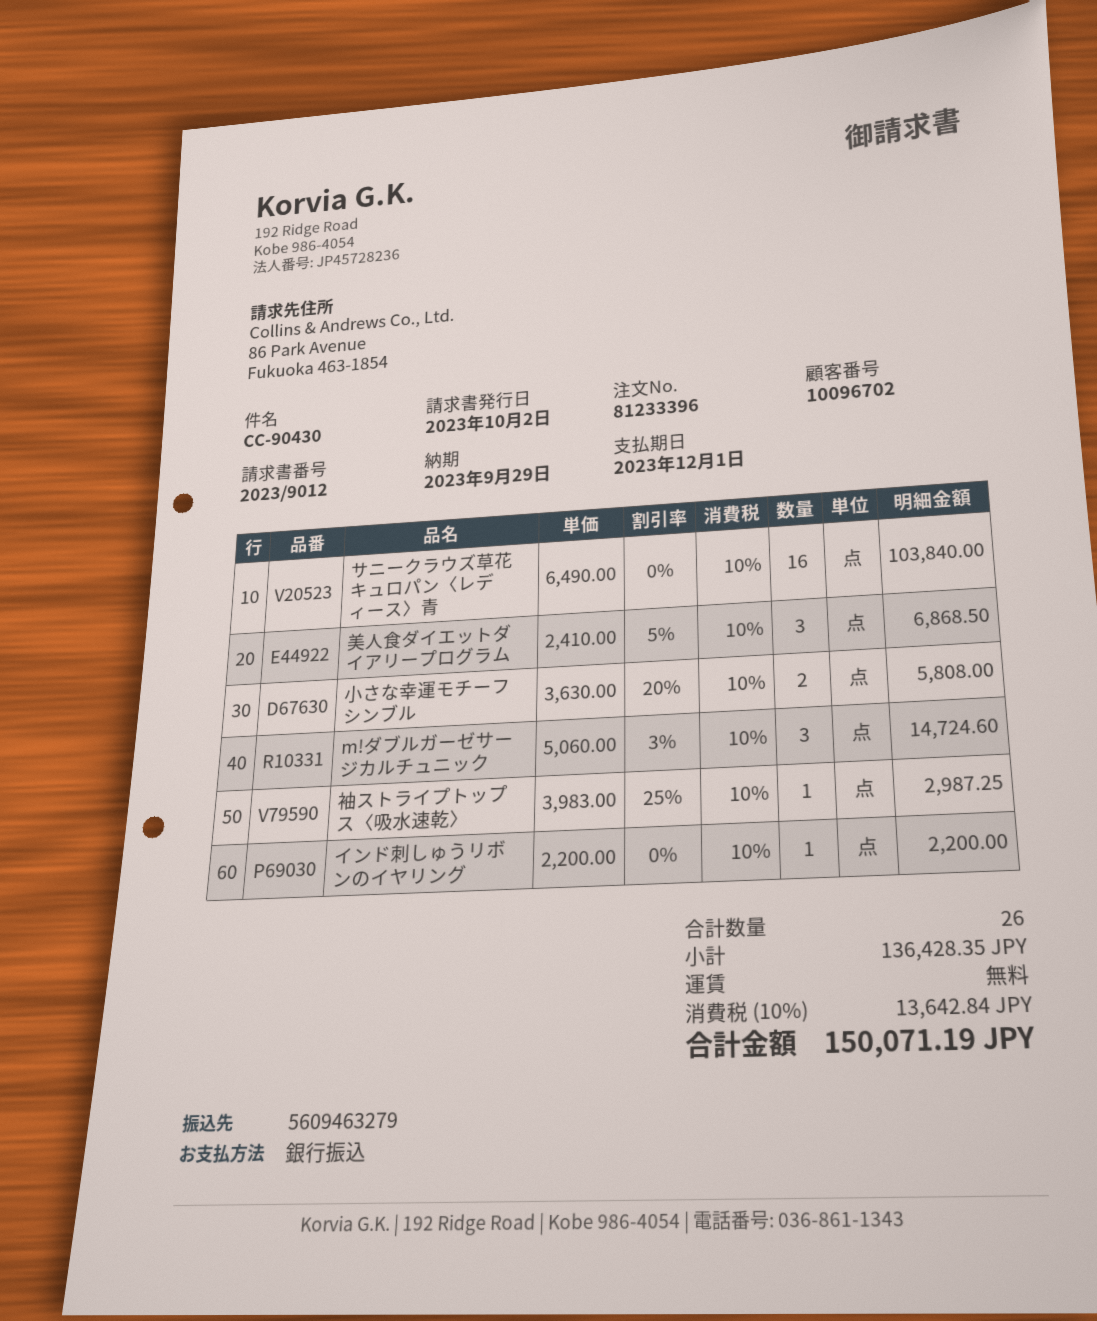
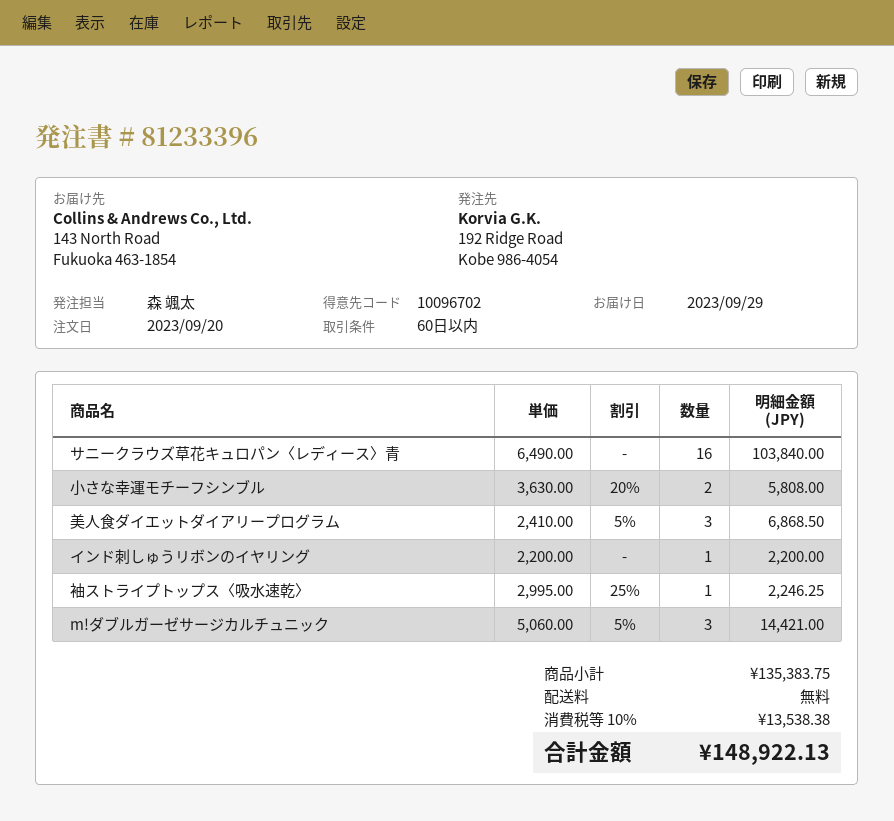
m!ダブルガーゼサージカルチュニック: 3 x 5060.00 - 3% = 14724.60 -> 3 x 5060.00 - 5% = 14421.00
袖ストライプトップス〈吸水速乾〉: 1 x 3983.00 - 25% = 2987.25 -> 1 x 2995.00 - 25% = 2246.25
subtotal: 136428.35 -> 135383.75
tax: 10% = 13642.84 -> 10% = 13538.38
total: 150071.19 -> 148922.13

